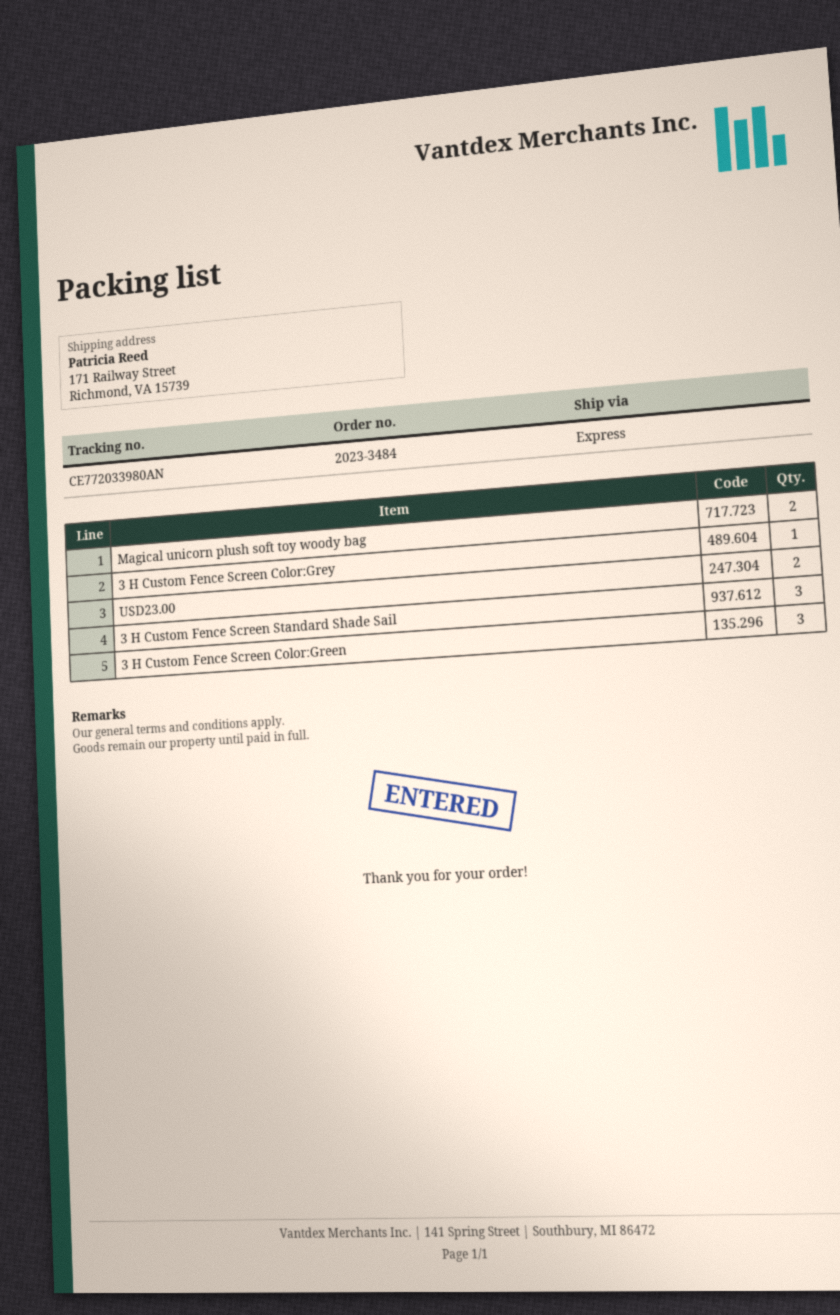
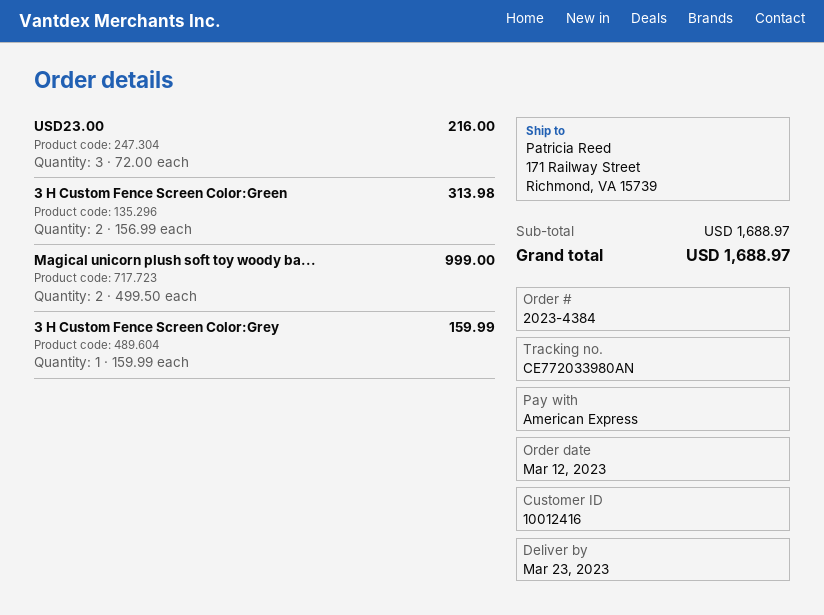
order number: 2023-3484 -> 2023-4384
USD23.00: 2 -> 3
3 H Custom Fence Screen Standard Shade Sail: 3 -> none
3 H Custom Fence Screen Color:Green: 3 -> 2

